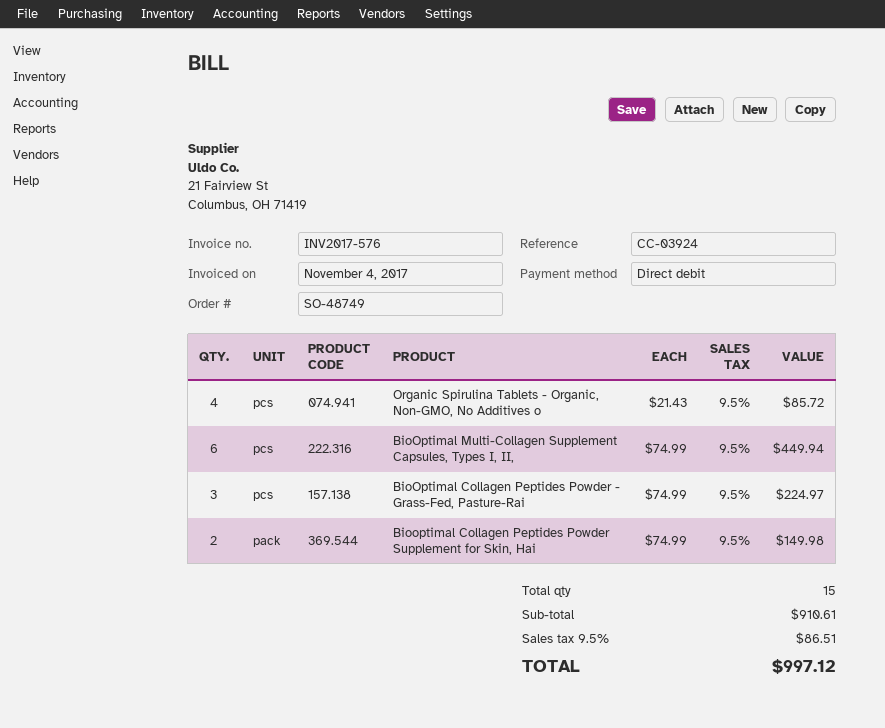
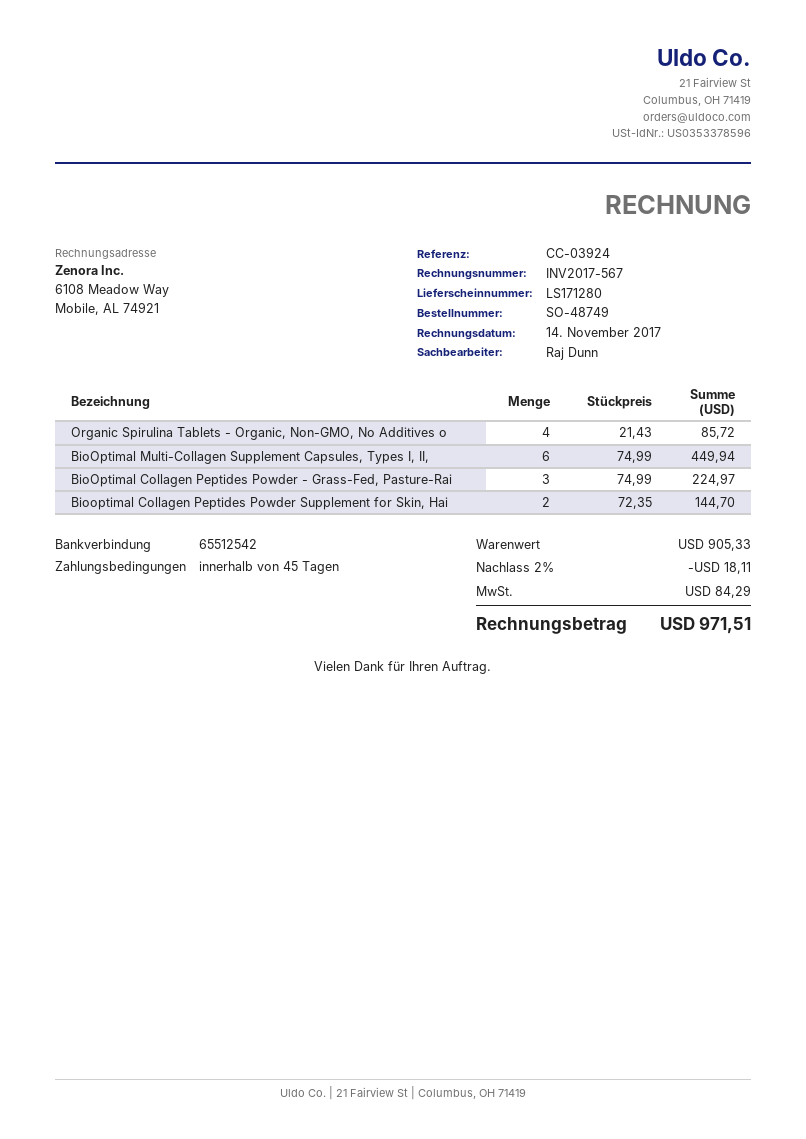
invoice number: INV2017-576 -> INV2017-567
invoice date: 2017-11-04 -> 2017-11-14
Biooptimal Collagen Peptides Powder Supplement for Skin, Hai: 2 x 74.99 = 149.98 -> 2 x 72.35 = 144.70
subtotal: 910.61 -> 905.33
discount: none -> 2% = 18.11
tax: 86.51 -> 84.29
total: 997.12 -> 971.51

